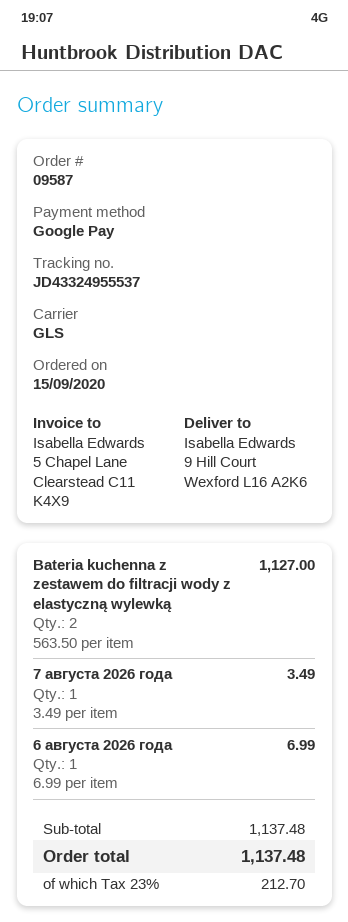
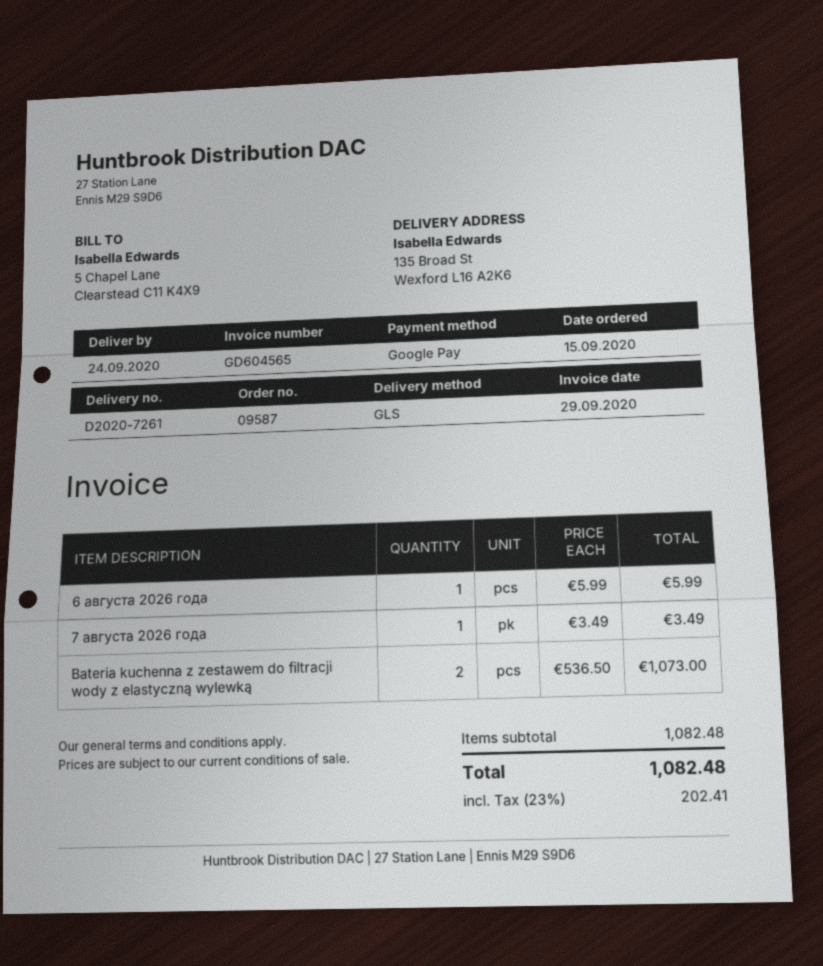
ship to: 9 Hill Court, Wexford L16 A2K6 -> 135 Broad St, Wexford L16 A2K6
Bateria kuchenna z zestawem do filtracji wody z elastyczną wylewką: 2 x 563.50 = 1127.00 -> 2 x 536.50 = 1073.00
6 августа 2026 года: 1 x 6.99 = 6.99 -> 1 x 5.99 = 5.99
subtotal: 1137.48 -> 1082.48
tax: 23% = 212.70 -> 23% = 202.41
total: 1137.48 -> 1082.48

